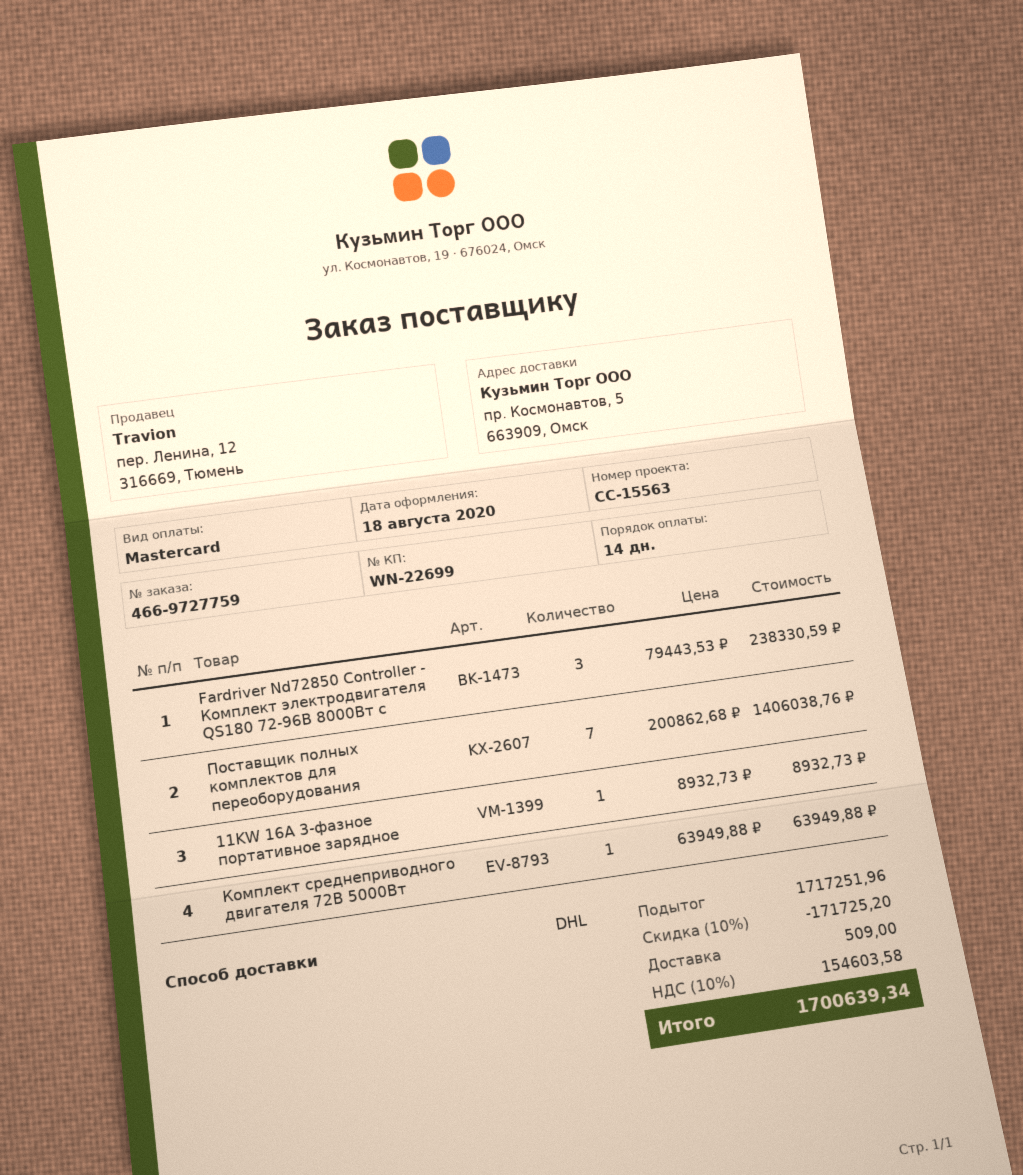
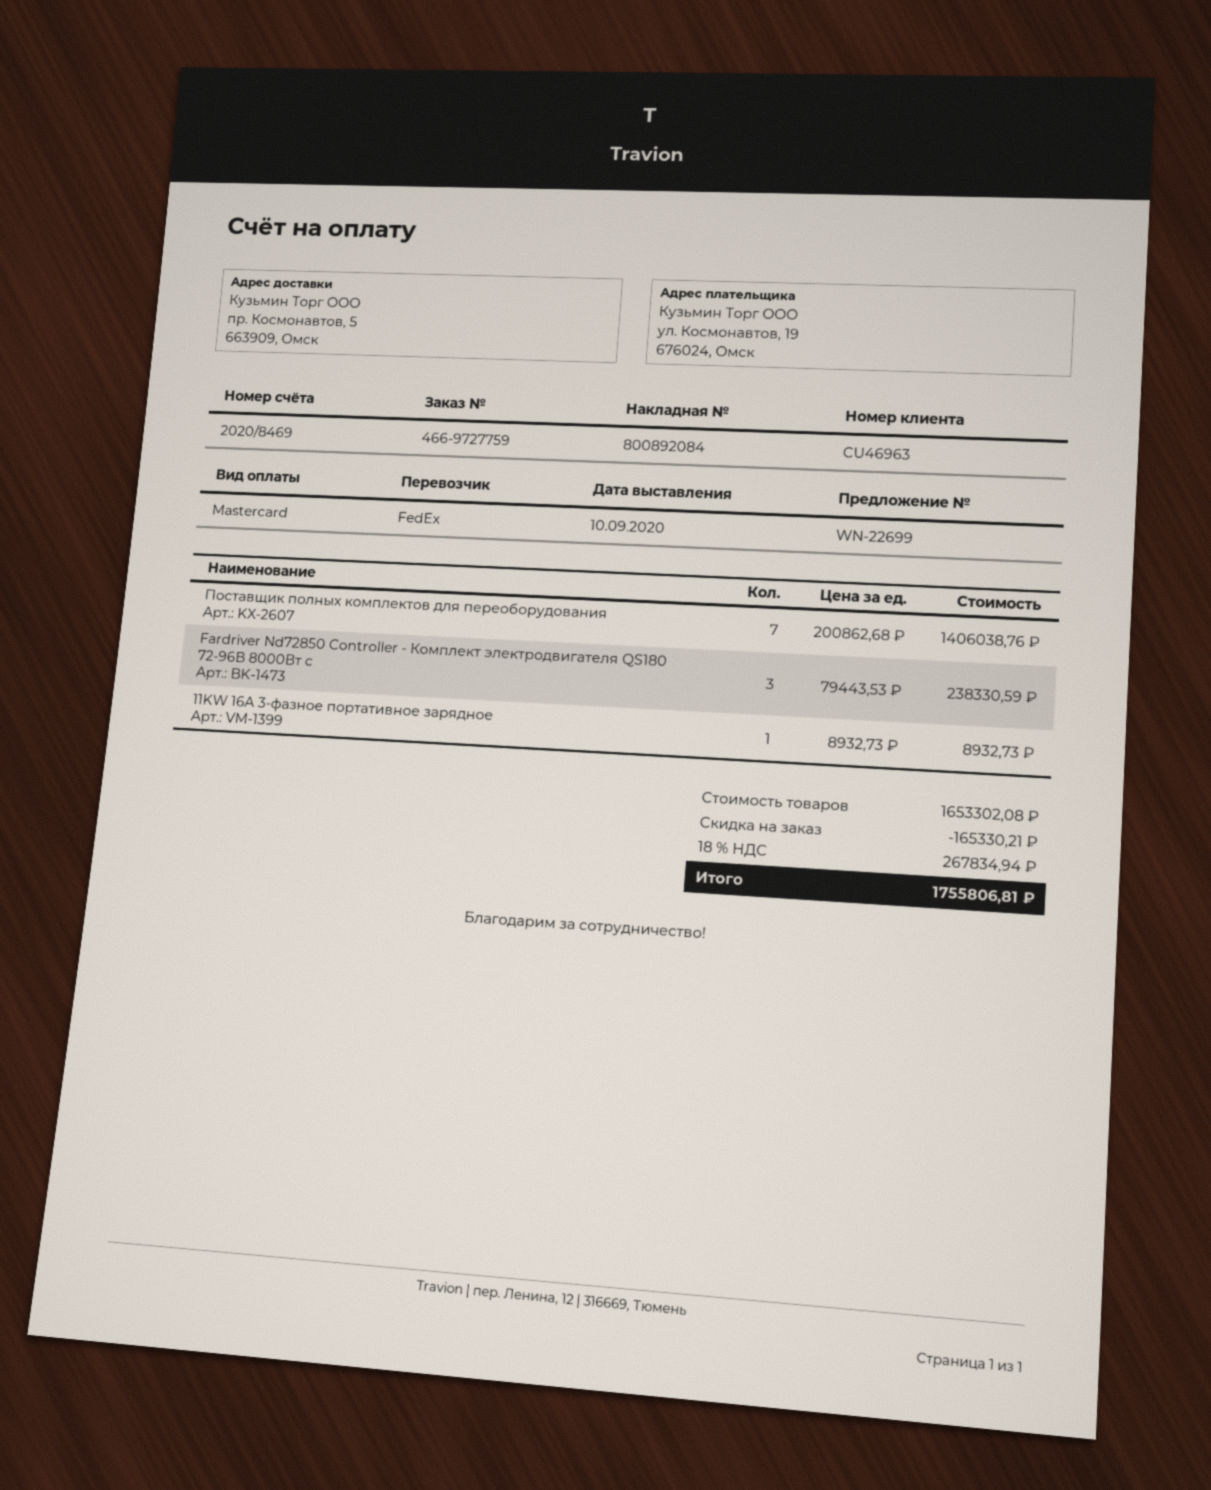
shipping method: DHL -> FedEx
Комплект среднеприводного двигателя 72В 5000Вт: 1 x 63949.88 = 63949.88 -> none
subtotal: 1717251.96 -> 1653302.08
discount: 171725.20 -> 165330.21
shipping: 509.00 -> none
tax: 10% = 154603.58 -> 18% = 267834.94
total: 1700639.34 -> 1755806.81

